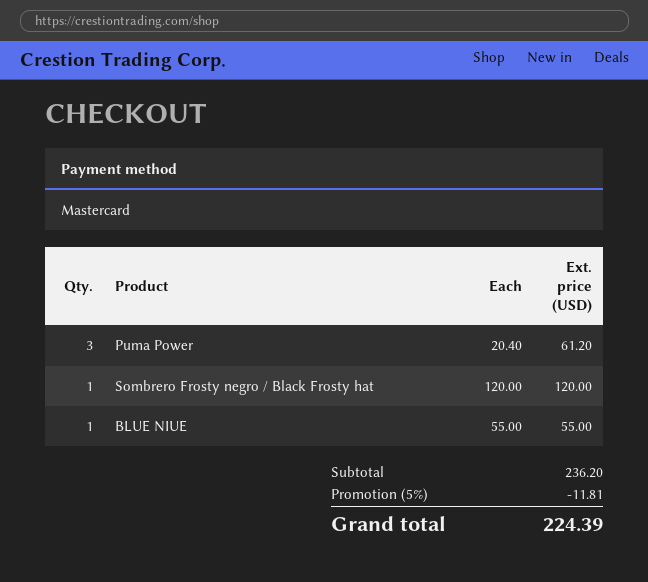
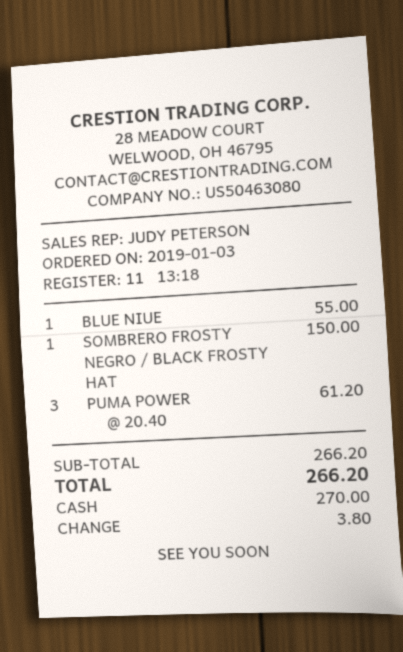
payment method: Mastercard -> cash
Sombrero Frosty negro / Black Frosty hat: 1 x 120.00 = 120.00 -> 1 x 150.00 = 150.00
subtotal: 236.20 -> 266.20
discount: 5% = 11.81 -> none
total: 224.39 -> 266.20

